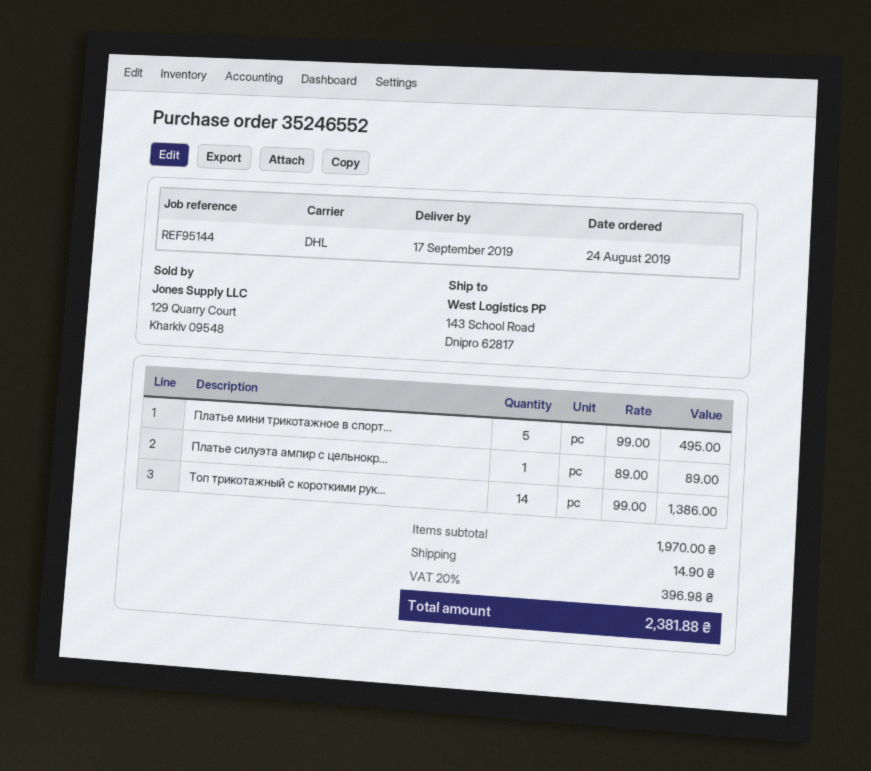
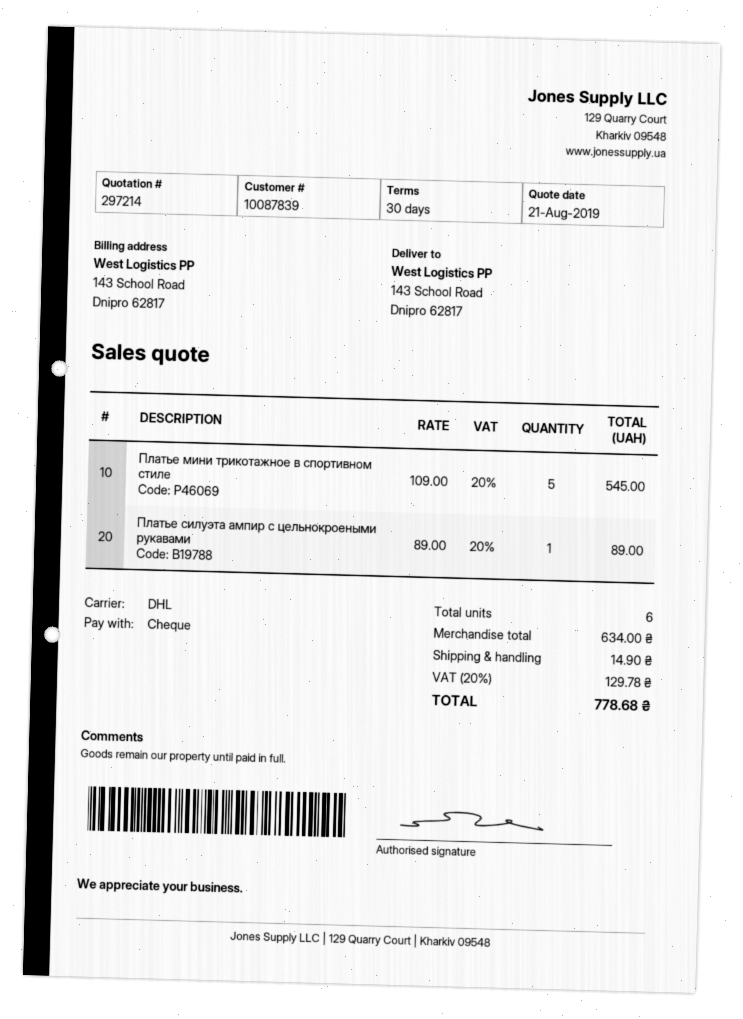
Платье мини трикотажное в спорт...: 5 x 99.00 = 495.00 -> 5 x 109.00 = 545.00
Топ трикотажный с короткими рук...: 14 x 99.00 = 1386.00 -> none
subtotal: 1970.00 -> 634.00
tax: 20% = 396.98 -> 20% = 129.78
total: 2381.88 -> 778.68

